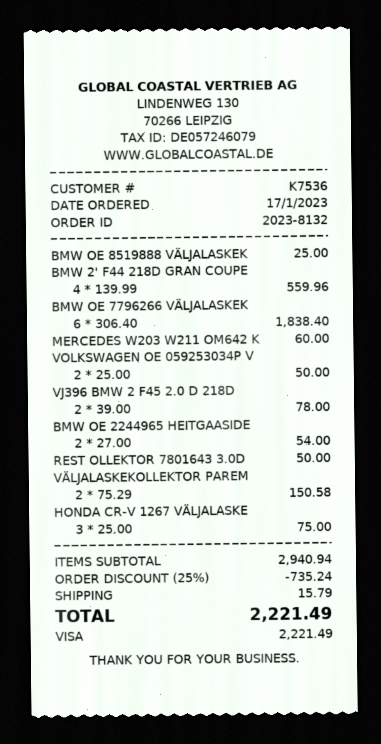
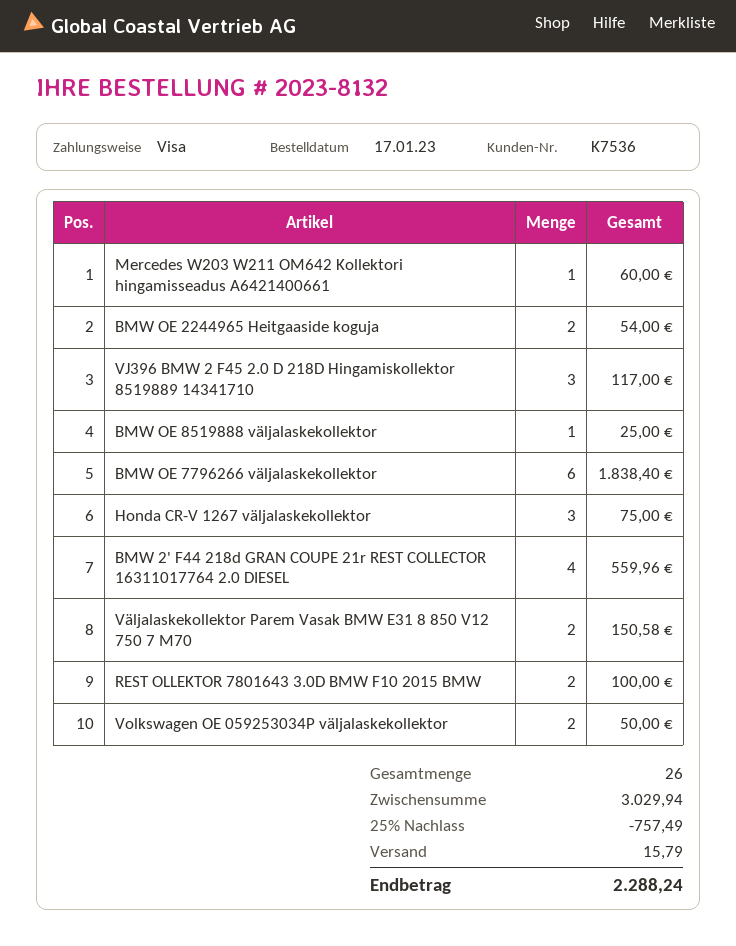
VJ396 BMW 2 F45 2.0 D 218D: 2 for 78.00 -> 3 for 117.00
REST OLLEKTOR 7801643 3.0D: 1 for 50.00 -> 2 for 100.00
subtotal: 2940.94 -> 3029.94
discount: 25% = 735.24 -> 25% = 757.49
total: 2221.49 -> 2288.24

